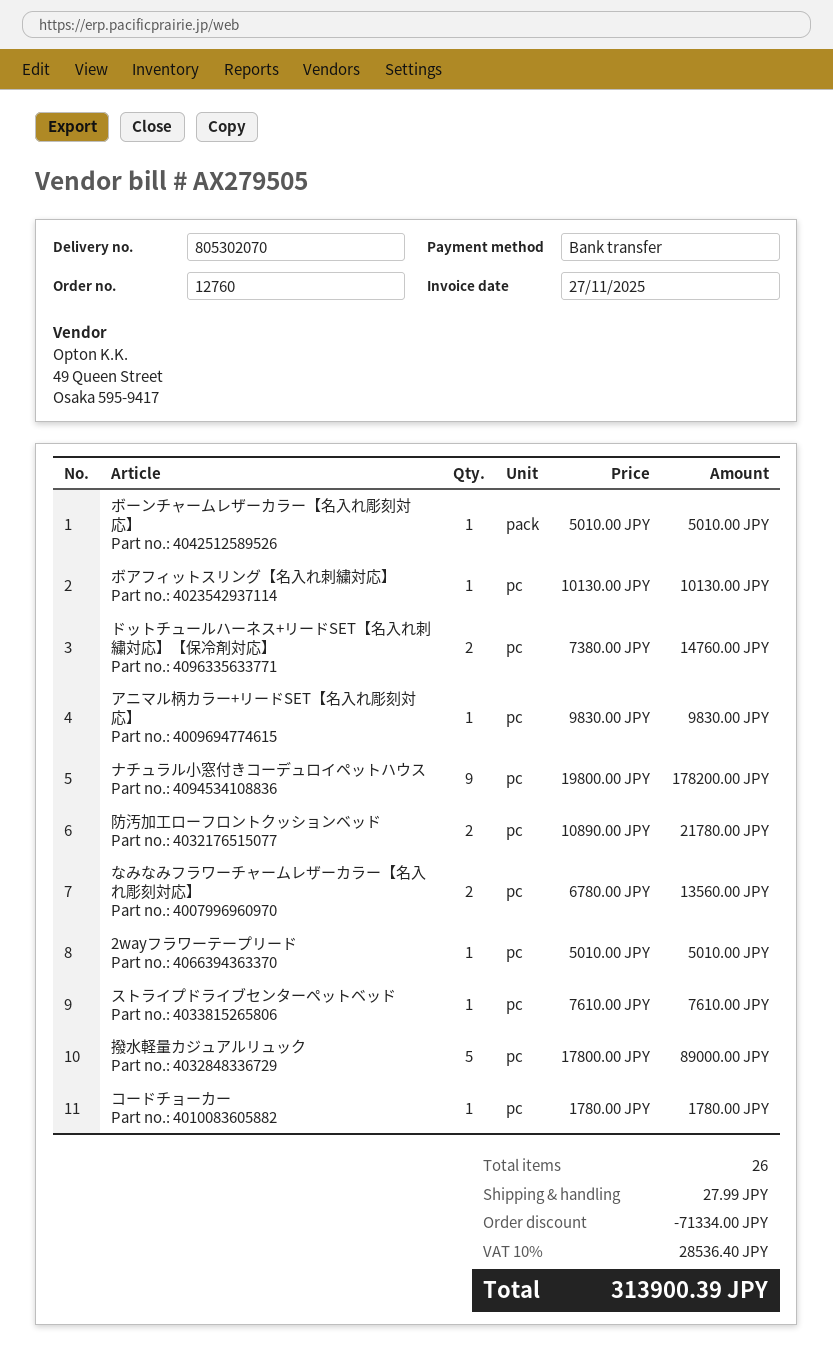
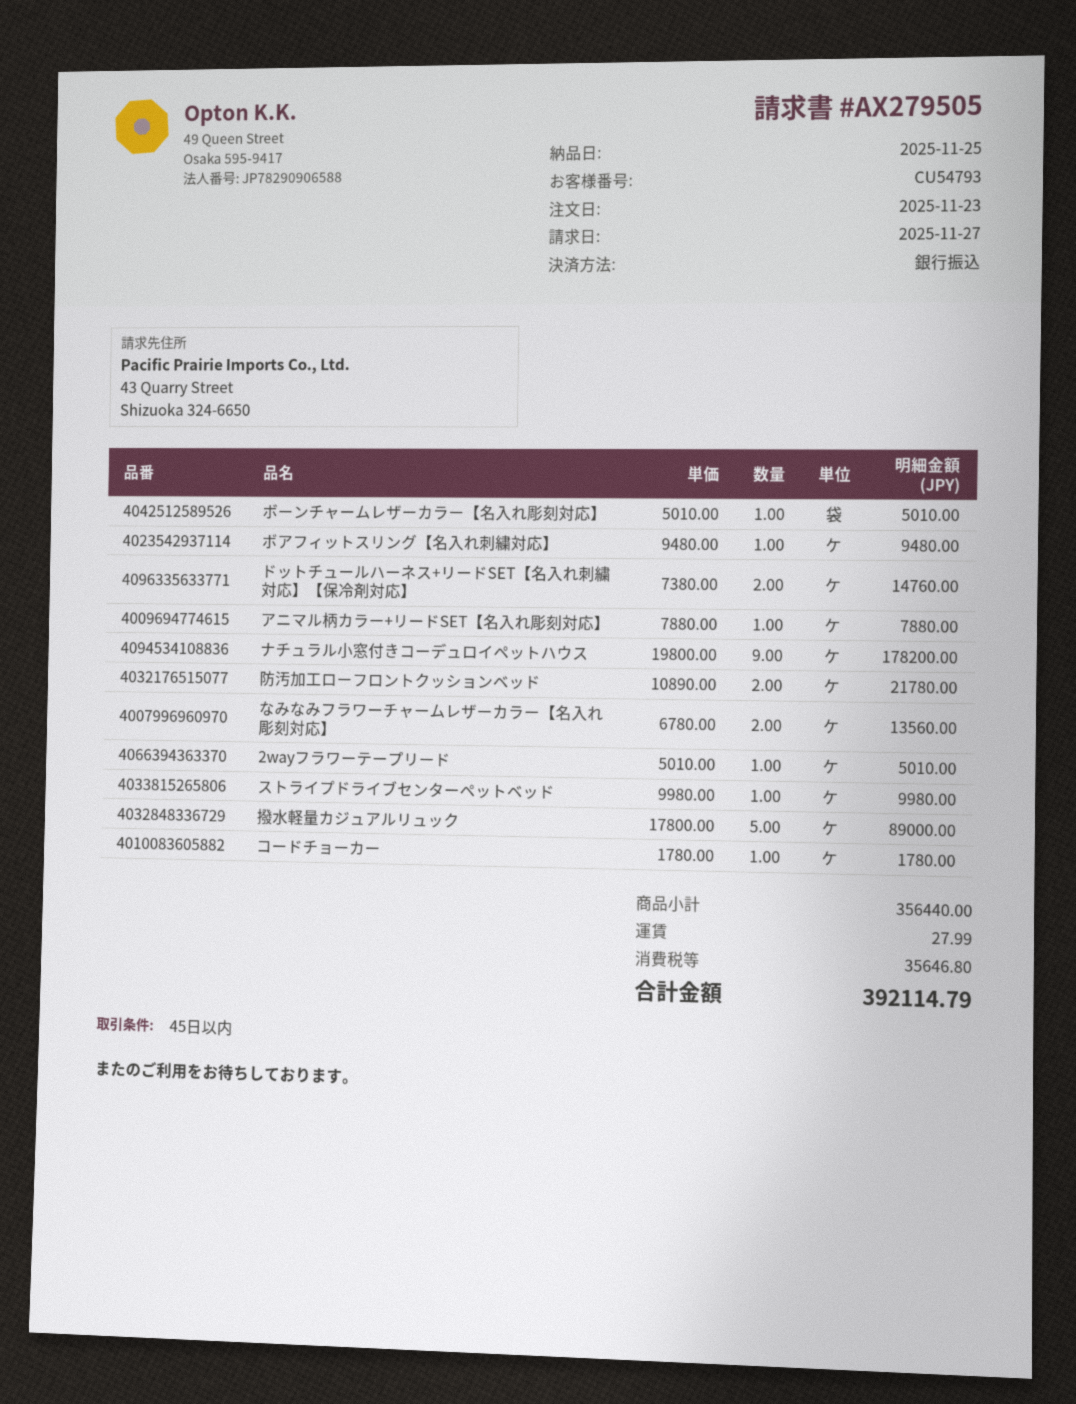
ボアフィットスリング【名入れ刺繍対応】: 1 x 10130.00 = 10130.00 -> 1 x 9480.00 = 9480.00
アニマル柄カラー+リードSET【名入れ彫刻対応】: 1 x 9830.00 = 9830.00 -> 1 x 7880.00 = 7880.00
ストライプドライブセンターペットベッド: 1 x 7610.00 = 7610.00 -> 1 x 9980.00 = 9980.00
discount: 71334.00 -> none
tax: 28536.40 -> 35646.80
total: 313900.39 -> 392114.79

